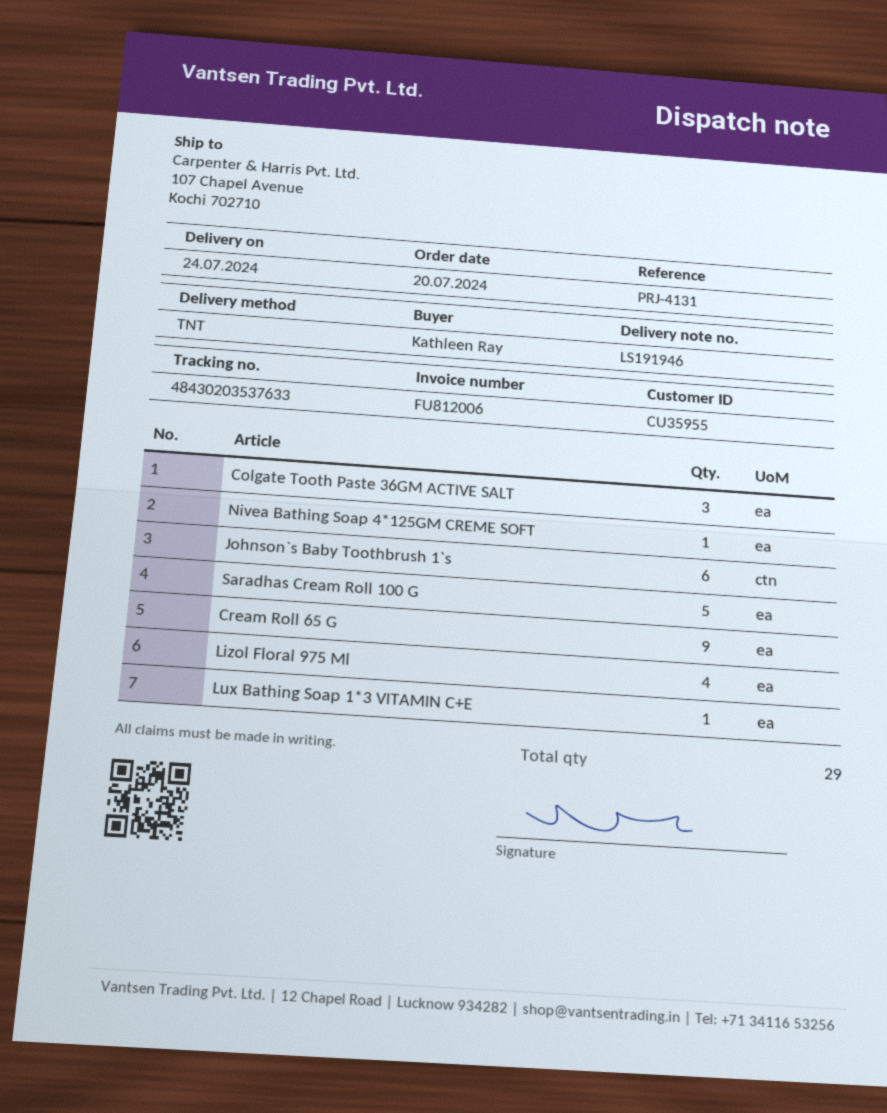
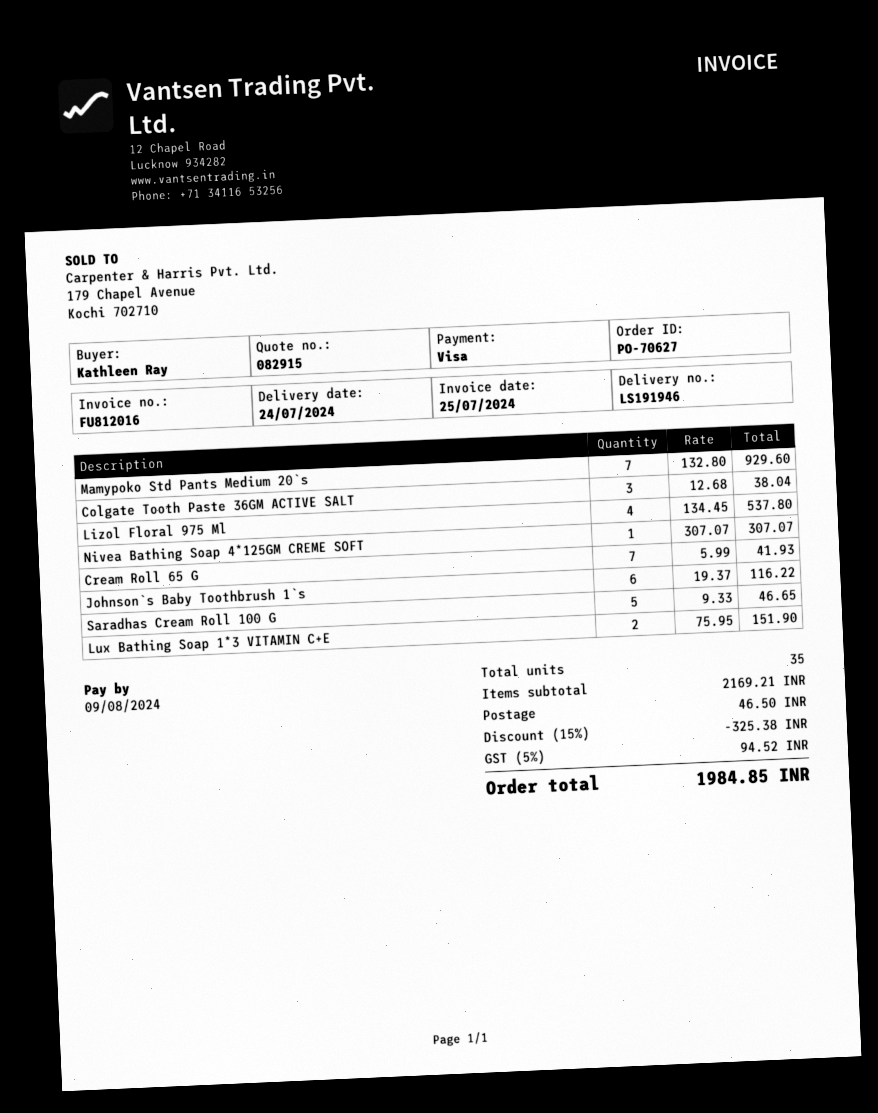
invoice number: FU812006 -> FU812016
Cream Roll 65 G: 9 -> 7
Lux Bathing Soap 1*3 VITAMIN C+E: 1 -> 2
Mamypoko Std Pants Medium 20`s: none -> 7
total quantity: 29 -> 35

